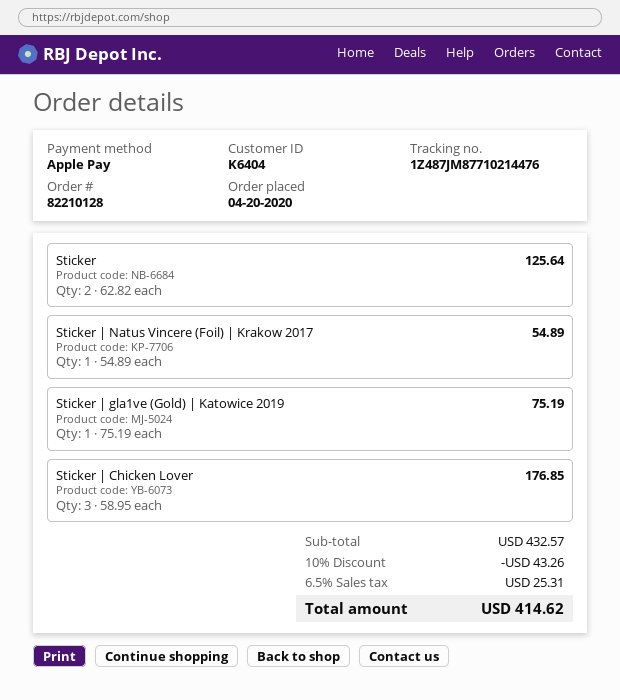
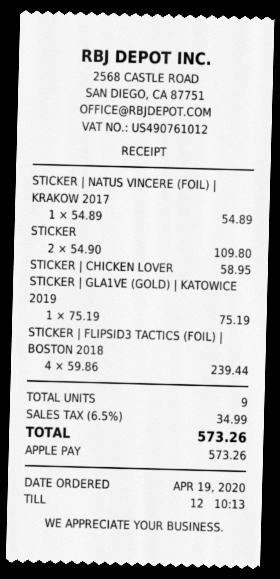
order date: 2020-04-20 -> 2020-04-19
Sticker: 2 x 62.82 = 125.64 -> 2 x 54.90 = 109.80
Sticker | Chicken Lover: 3 x 58.95 = 176.85 -> 1 x 58.95 = 58.95
STICKER | FLIPSID3 TACTICS (FOIL) | BOSTON 2018: none -> 4 x 59.86 = 239.44
discount: 10% = 43.26 -> none
tax: 6.5% = 25.31 -> 6.5% = 34.99
total: 414.62 -> 573.26

